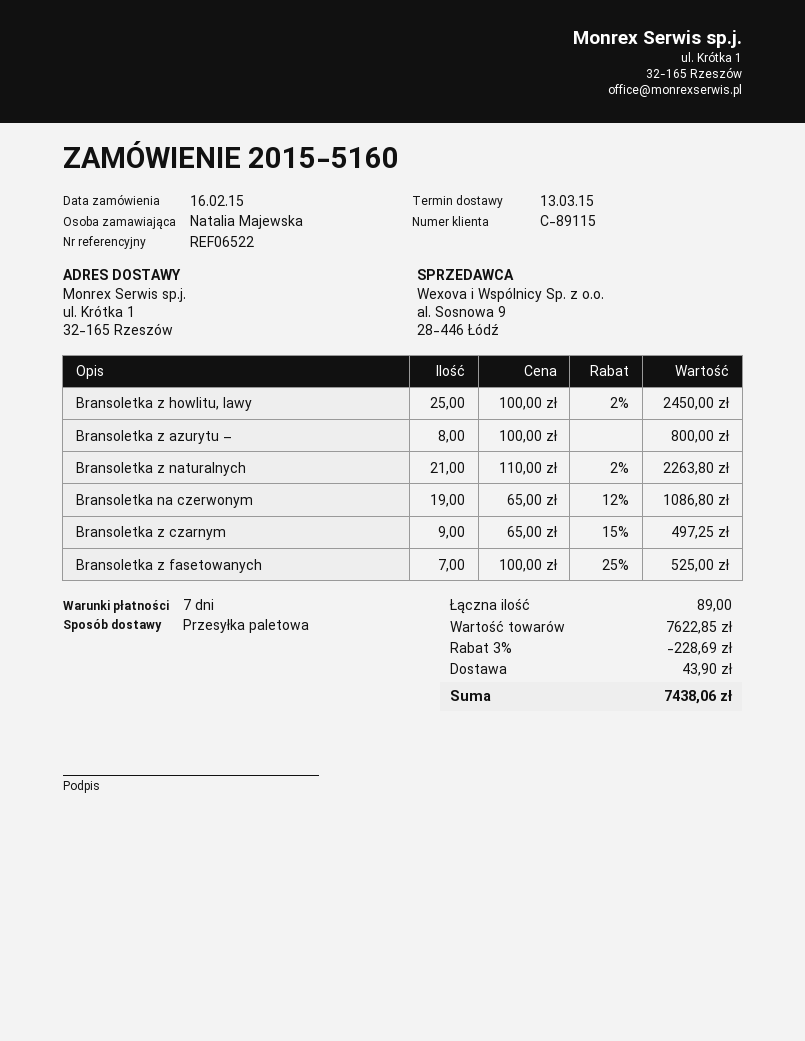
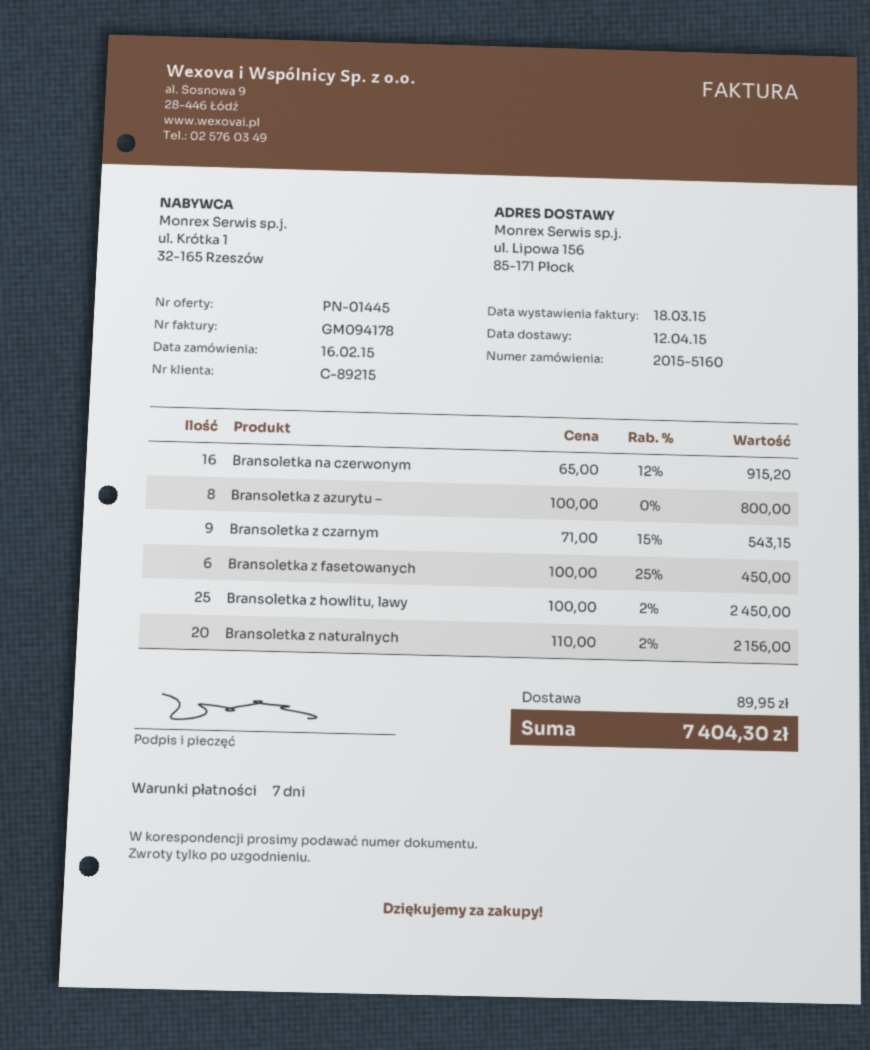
delivery date: 2015-03-13 -> 2015-04-12
customer number: C-89115 -> C-89215
ship to: ul. Krótka 1, 32-165 Rzeszów -> ul. Lipowa 156, 85-171 Płock
Bransoletka z naturalnych: 21 x 110.00 - 2% = 2263.80 -> 20 x 110.00 - 2% = 2156.00
Bransoletka na czerwonym: 19 x 65.00 - 12% = 1086.80 -> 16 x 65.00 - 12% = 915.20
Bransoletka z czarnym: 9 x 65.00 - 15% = 497.25 -> 9 x 71.00 - 15% = 543.15
Bransoletka z fasetowanych: 7 x 100.00 - 25% = 525.00 -> 6 x 100.00 - 25% = 450.00
discount: 3% = 228.69 -> none
shipping: 43.90 -> 89.95
total: 7438.06 -> 7404.30

